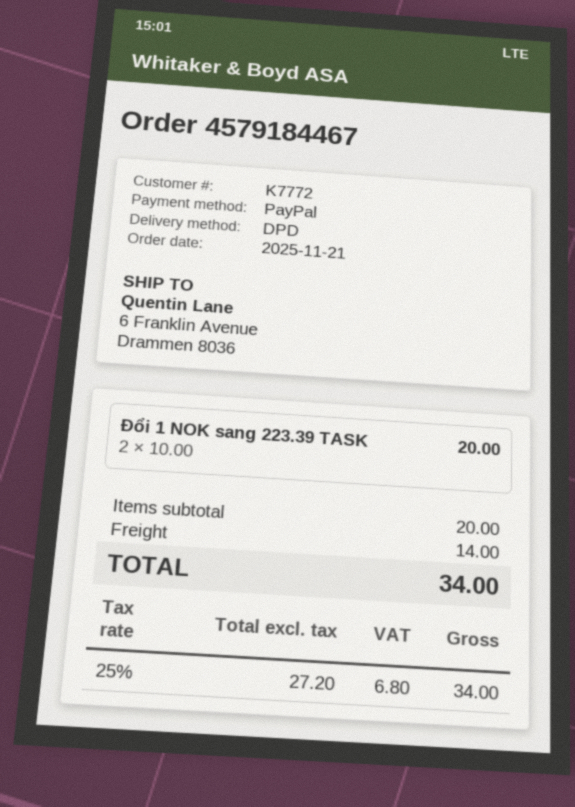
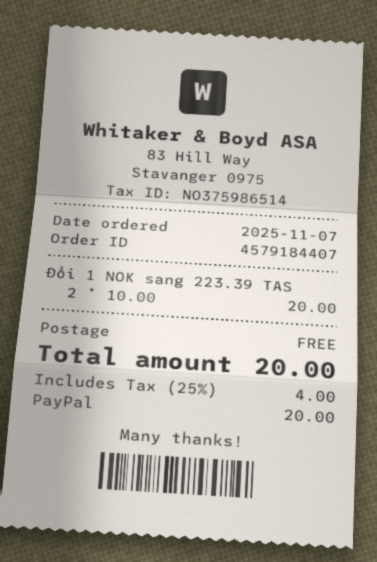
order number: 4579184467 -> 4579184407
order date: 2025-11-21 -> 2025-11-07
shipping: 14.00 -> 0.00
tax: 25% = 6.80 -> 25% = 4.00
total: 34.00 -> 20.00

